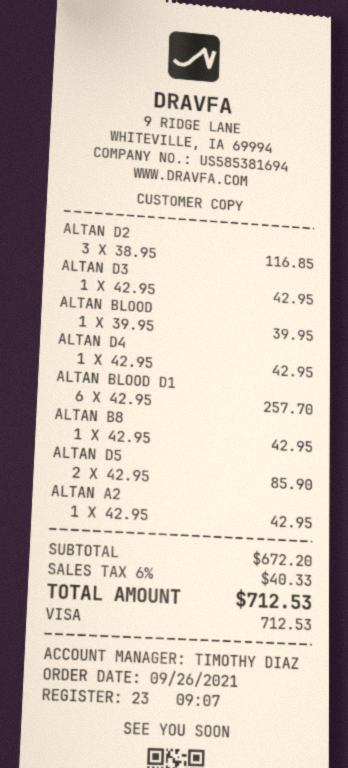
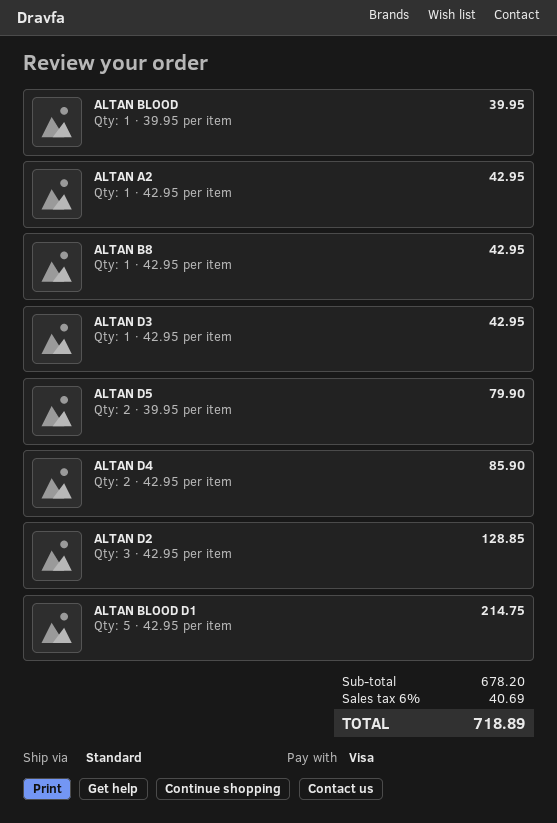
ALTAN D2: 3 x 38.95 = 116.85 -> 3 x 42.95 = 128.85
ALTAN D4: 1 x 42.95 = 42.95 -> 2 x 42.95 = 85.90
ALTAN BLOOD D1: 6 x 42.95 = 257.70 -> 5 x 42.95 = 214.75
ALTAN D5: 2 x 42.95 = 85.90 -> 2 x 39.95 = 79.90
subtotal: 672.20 -> 678.20
tax: 6% = 40.33 -> 6% = 40.69
total: 712.53 -> 718.89

